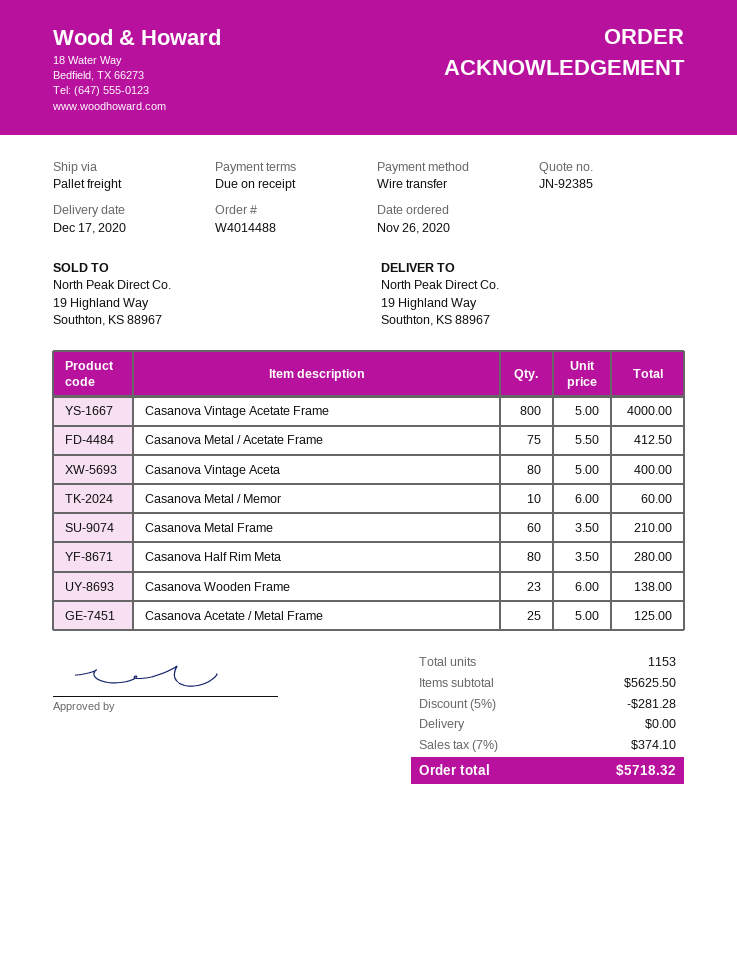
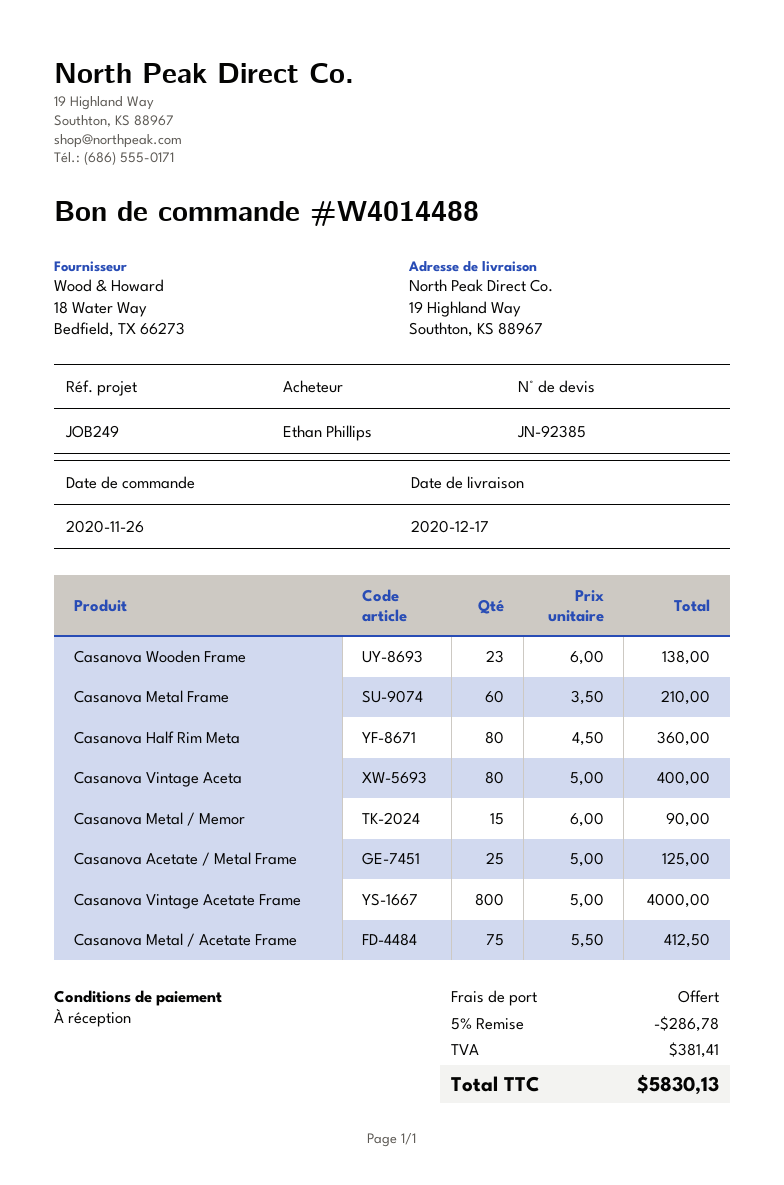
Casanova Metal / Memor: 10 x 6.00 = 60.00 -> 15 x 6.00 = 90.00
Casanova Half Rim Meta: 80 x 3.50 = 280.00 -> 80 x 4.50 = 360.00
discount: 5% = 281.28 -> 5% = 286.78
tax: 374.10 -> 381.41
total: 5718.32 -> 5830.13

